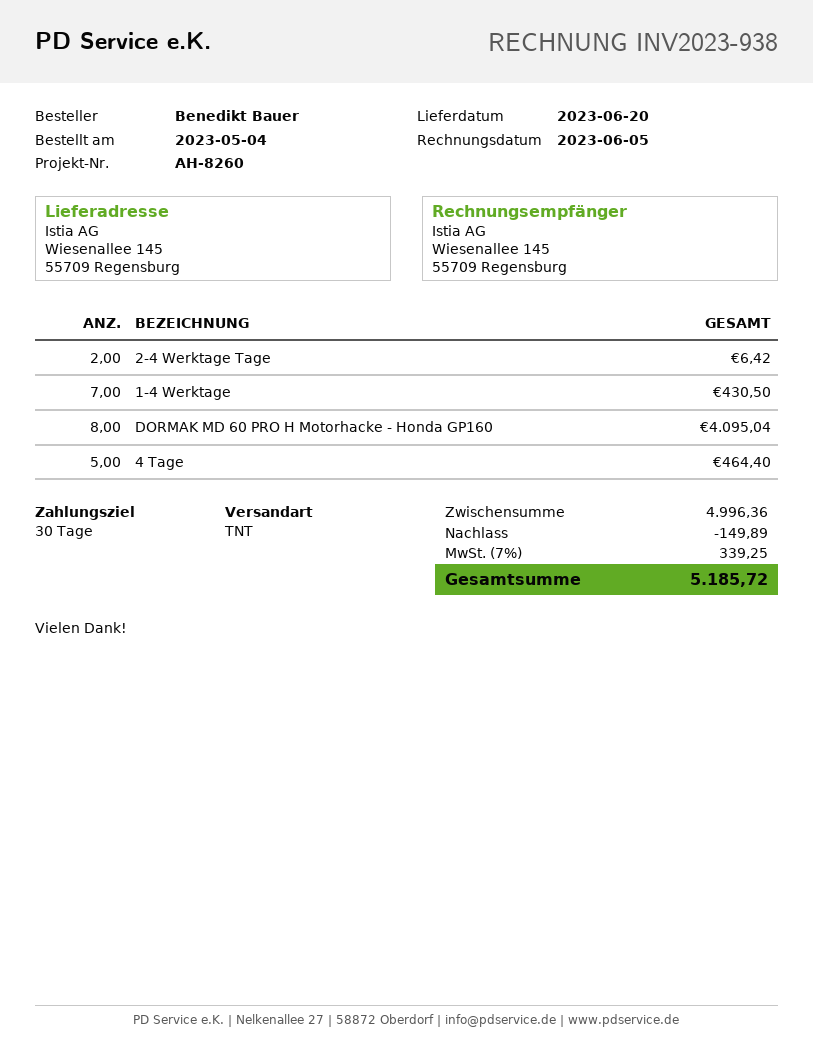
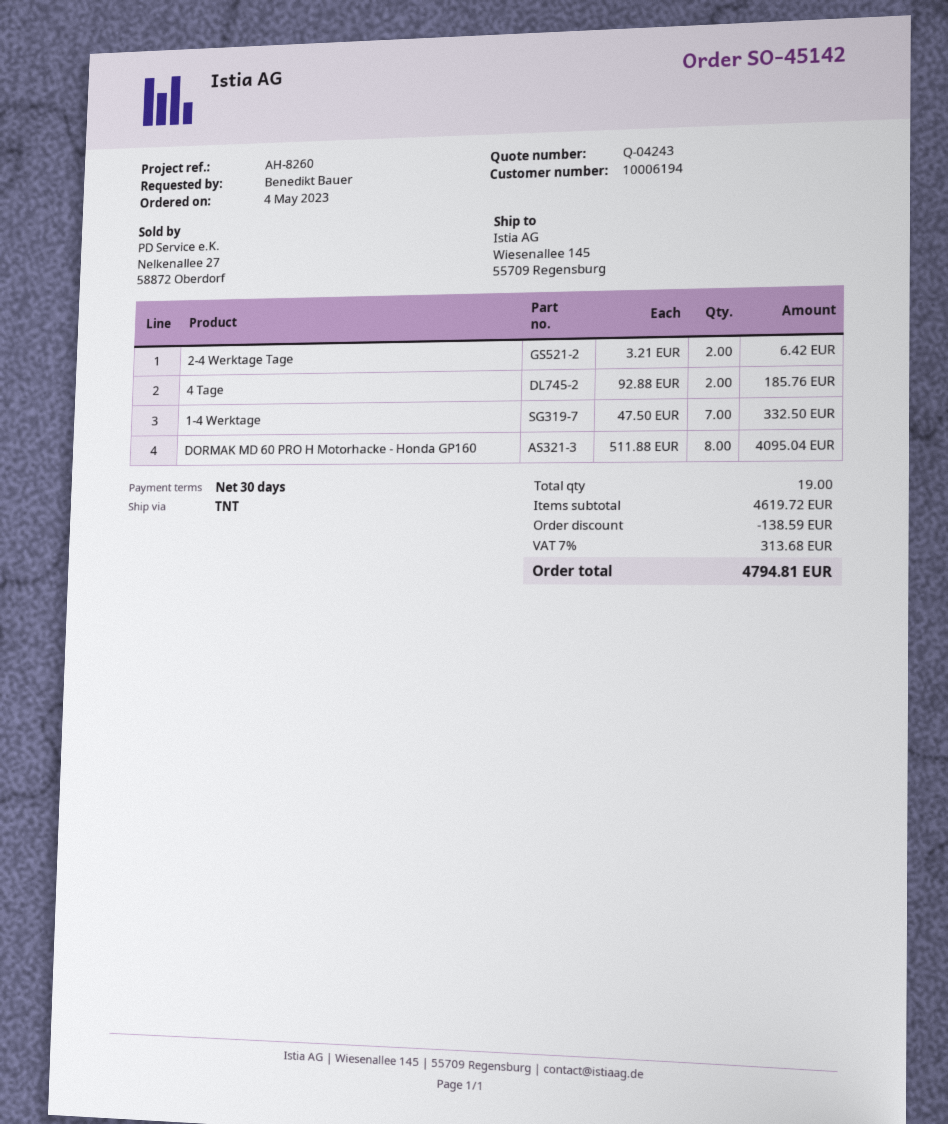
1-4 Werktage: 7 for 430.50 -> 7 for 332.50
4 Tage: 5 for 464.40 -> 2 for 185.76
subtotal: 4996.36 -> 4619.72
discount: 149.89 -> 138.59
tax: 7% = 339.25 -> 7% = 313.68
total: 5185.72 -> 4794.81

